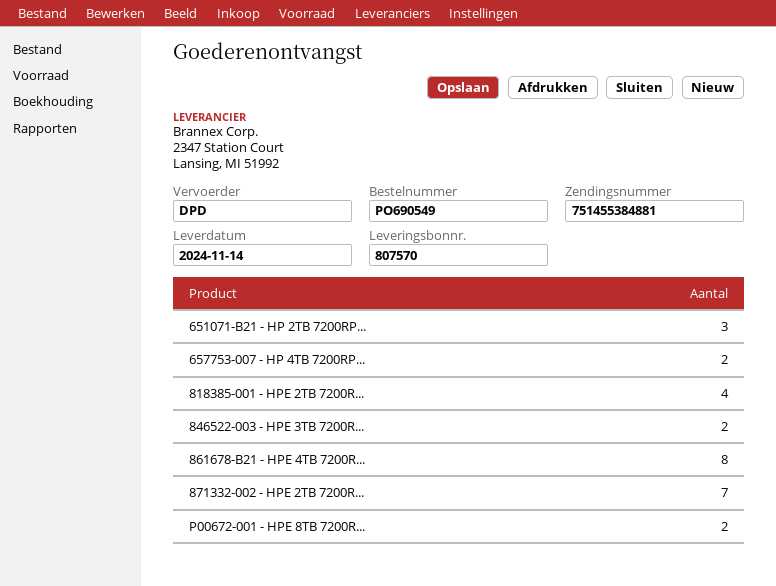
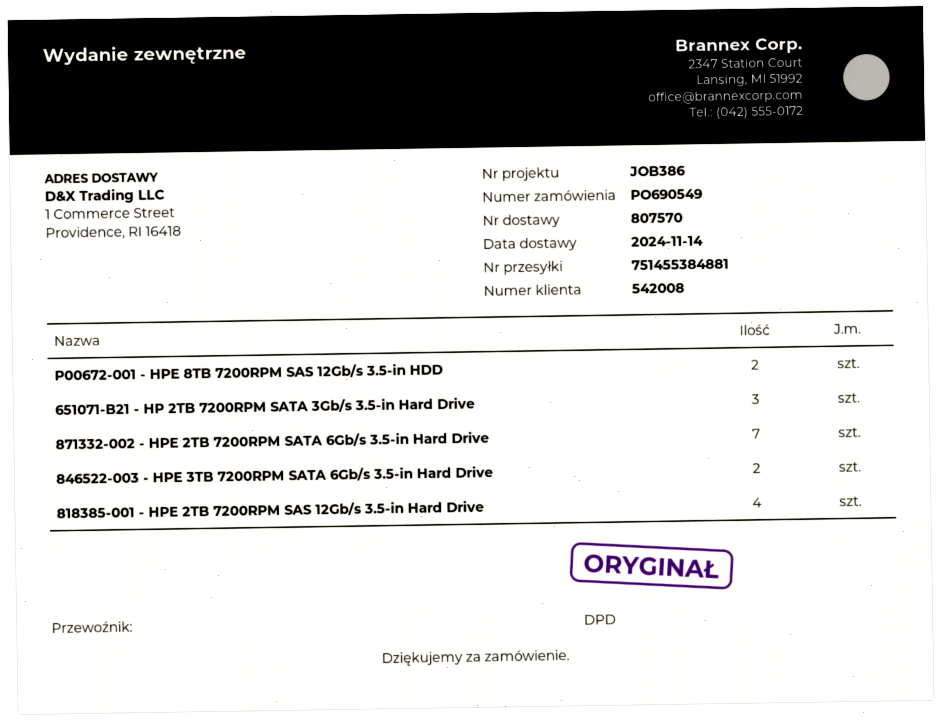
657753-007 - HP 4TB 7200RP...: 2 -> none
861678-B21 - HPE 4TB 7200R...: 8 -> none

